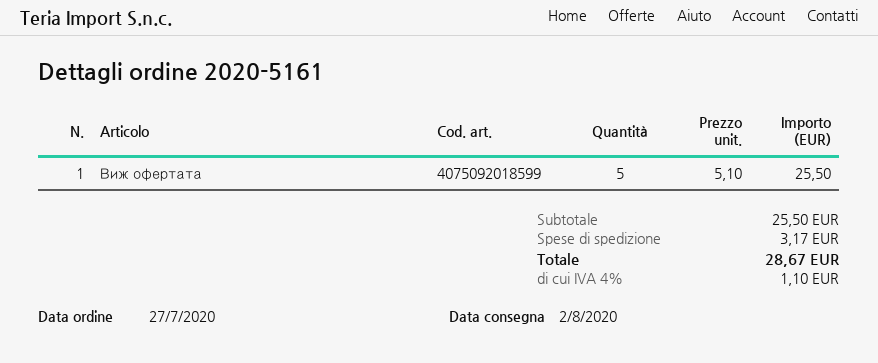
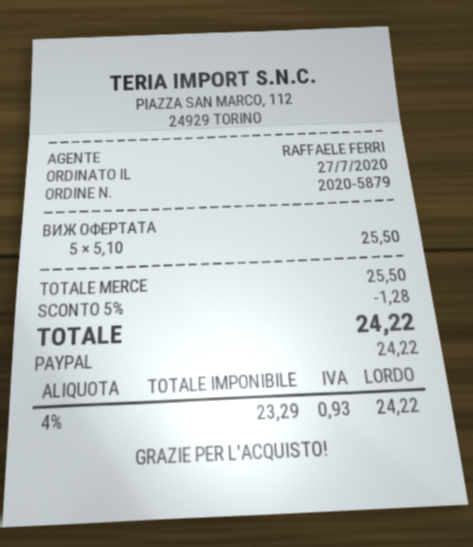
order number: 2020-5161 -> 2020-5879
discount: none -> 5% = 1.28
shipping: 3.17 -> none
tax: 4% = 1.10 -> 4% = 0.93
total: 28.67 -> 24.22

